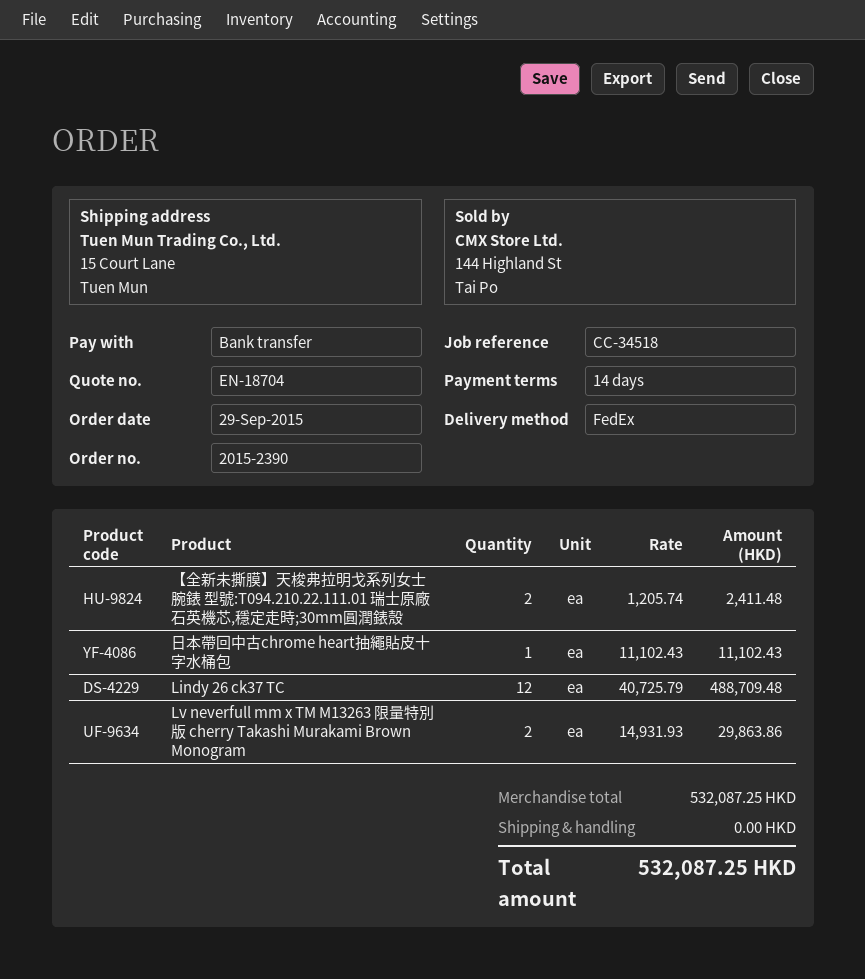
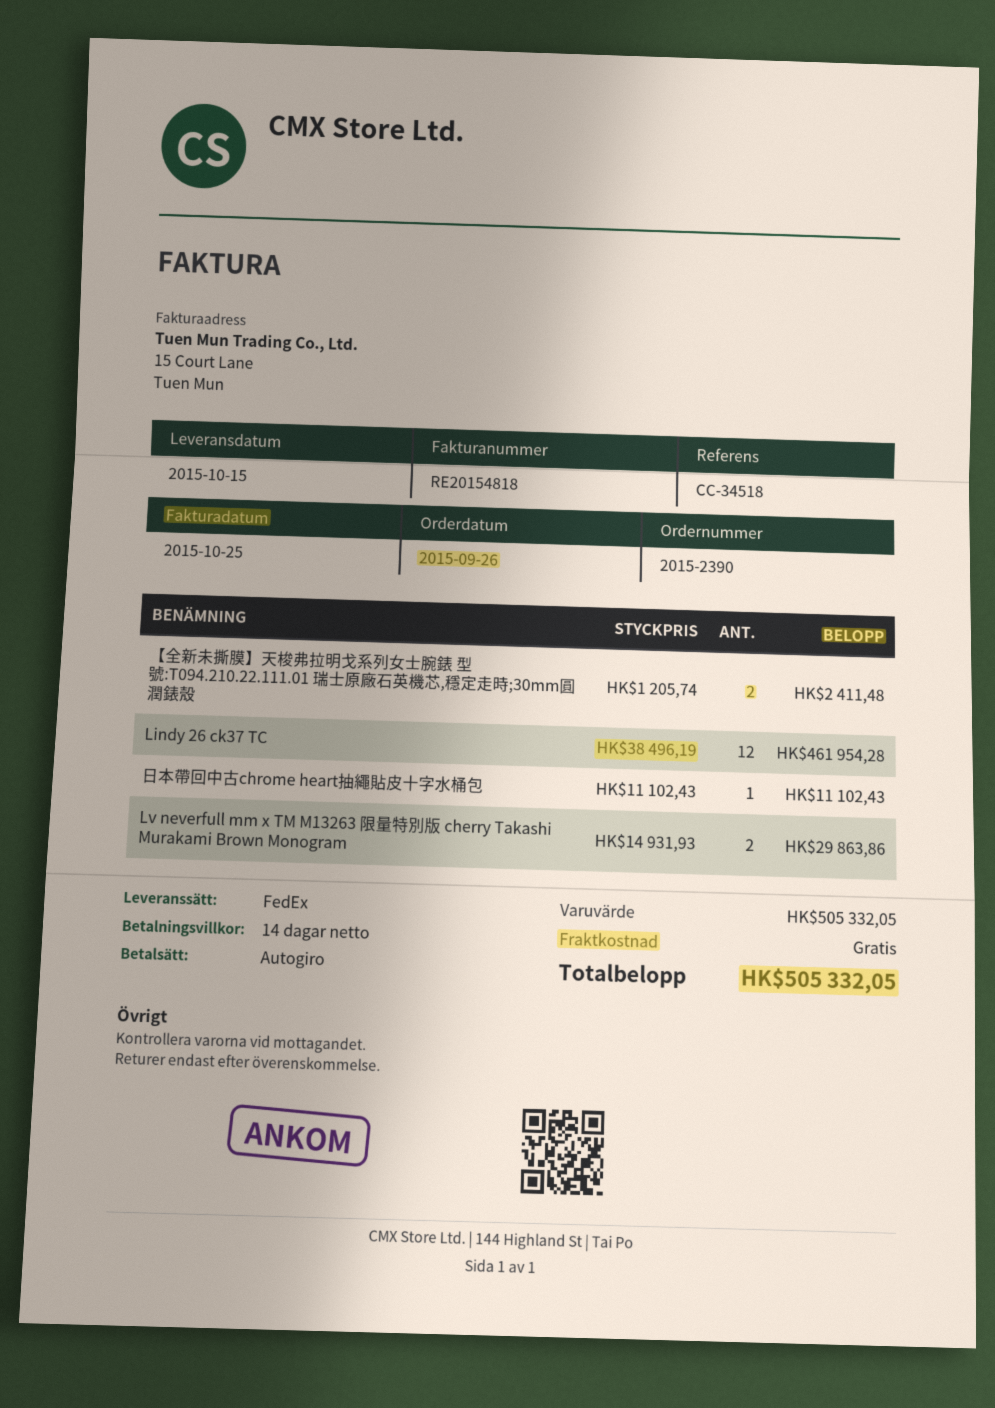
order date: 2015-09-29 -> 2015-09-26
payment method: bank transfer -> direct debit
Lindy 26 ck37 TC: 12 x 40725.79 = 488709.48 -> 12 x 38496.19 = 461954.28
subtotal: 532087.25 -> 505332.05
total: 532087.25 -> 505332.05

